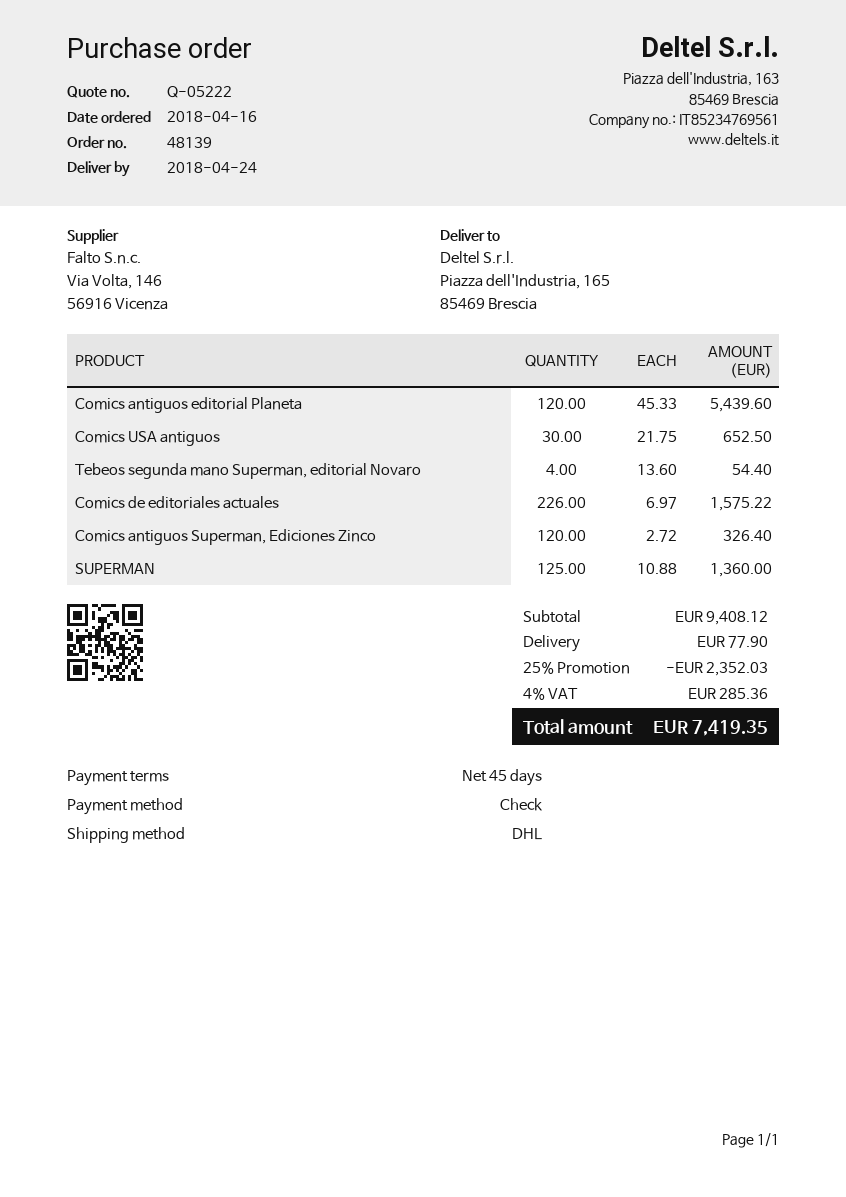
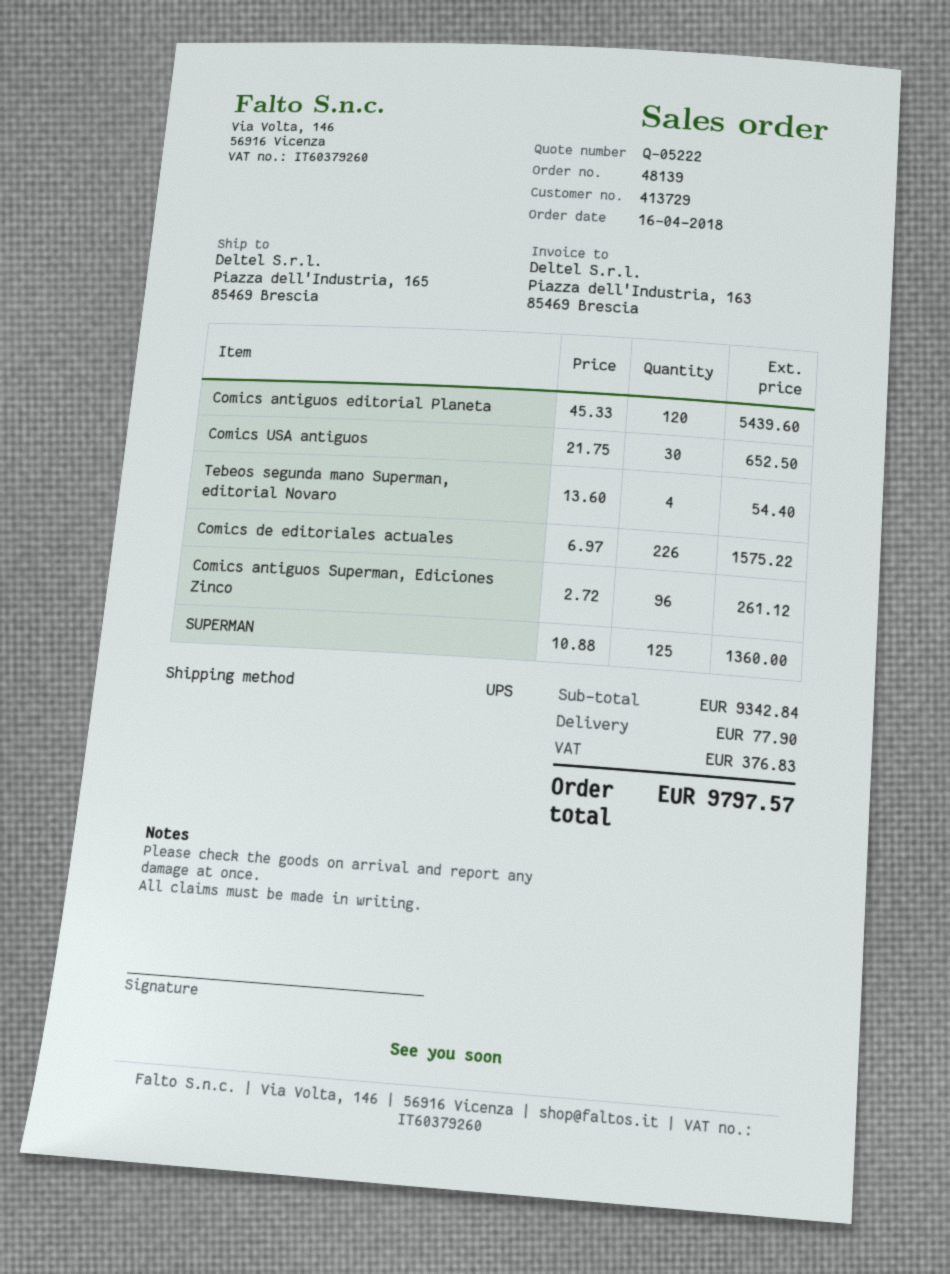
shipping method: DHL -> UPS
Comics antiguos Superman, Ediciones Zinco: 120 x 2.72 = 326.40 -> 96 x 2.72 = 261.12
subtotal: 9408.12 -> 9342.84
discount: 25% = 2352.03 -> none
tax: 285.36 -> 376.83
total: 7419.35 -> 9797.57

